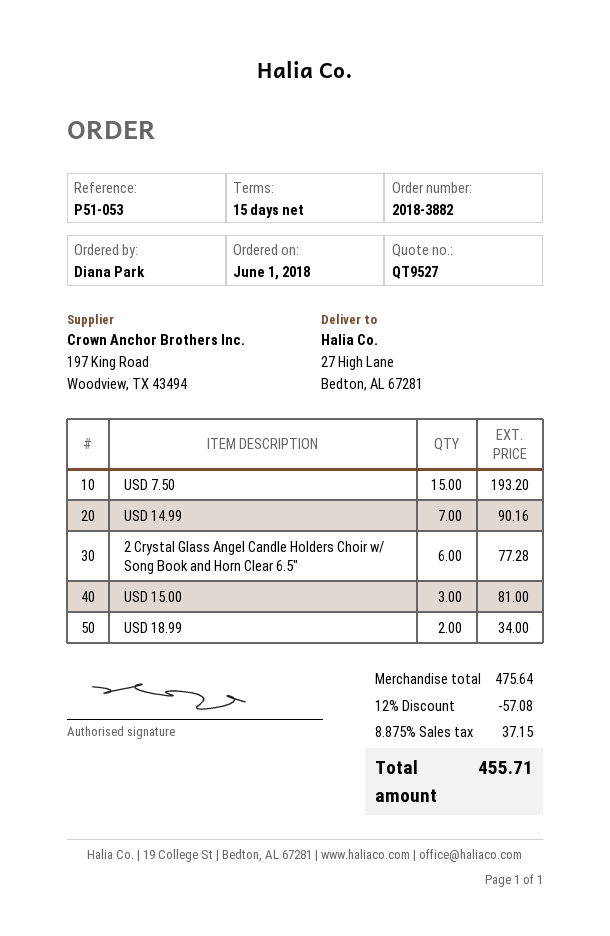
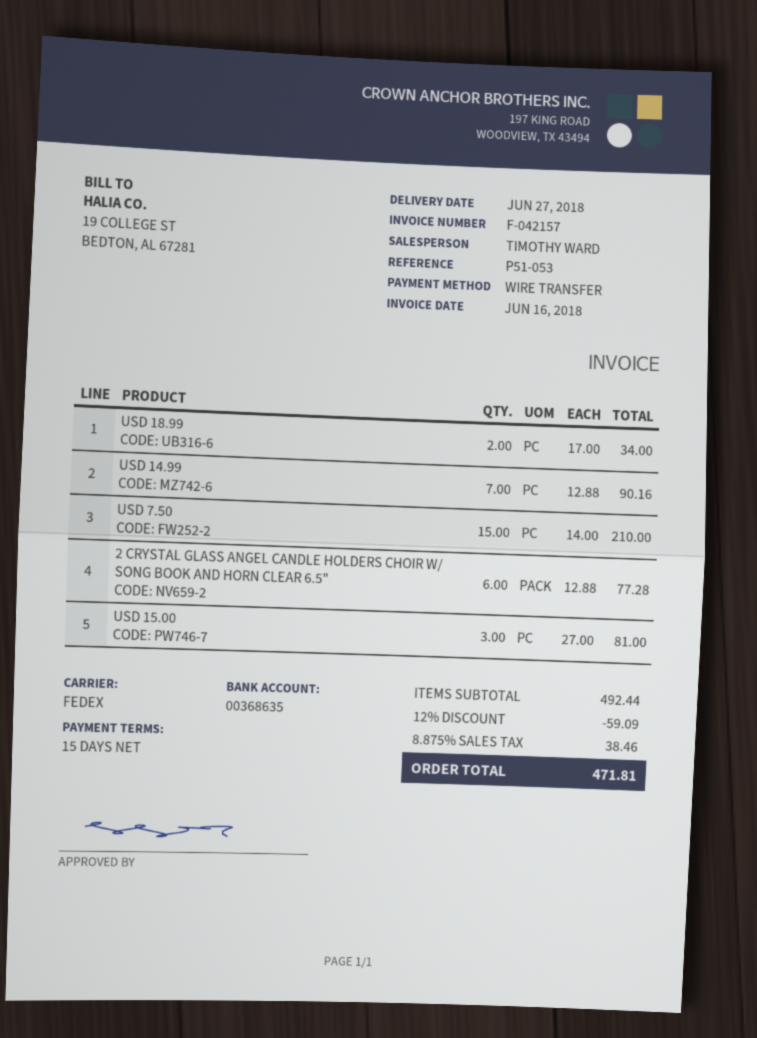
USD 7.50: 15 for 193.20 -> 15 for 210.00
subtotal: 475.64 -> 492.44
discount: 12% = 57.08 -> 12% = 59.09
tax: 8.875% = 37.15 -> 8.875% = 38.46
total: 455.71 -> 471.81

